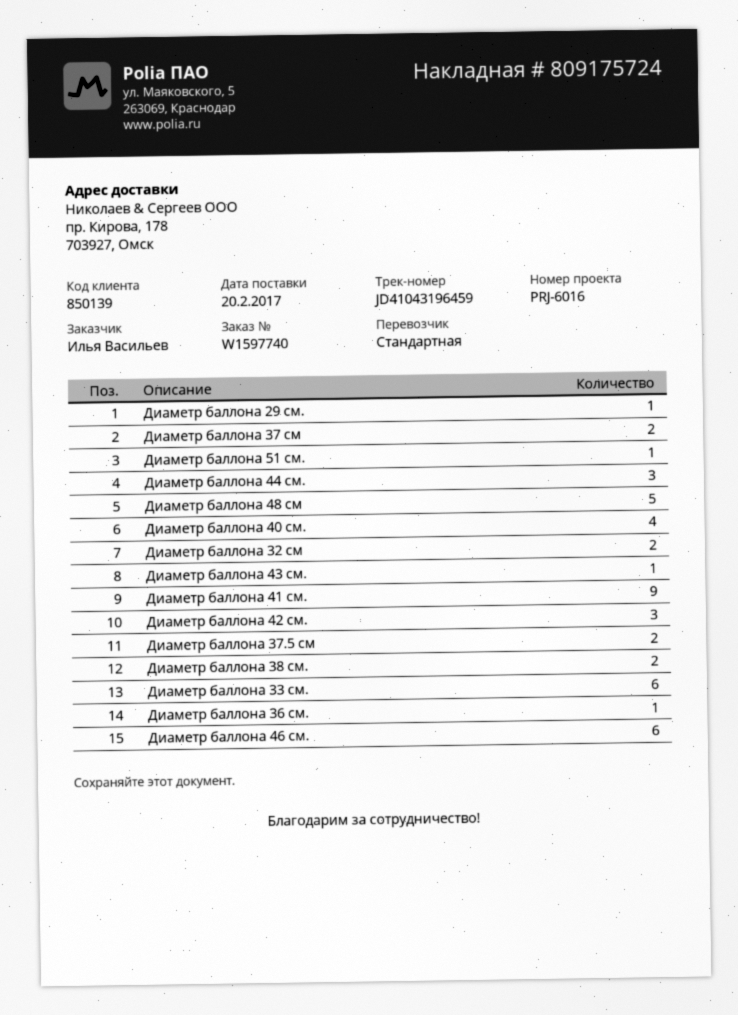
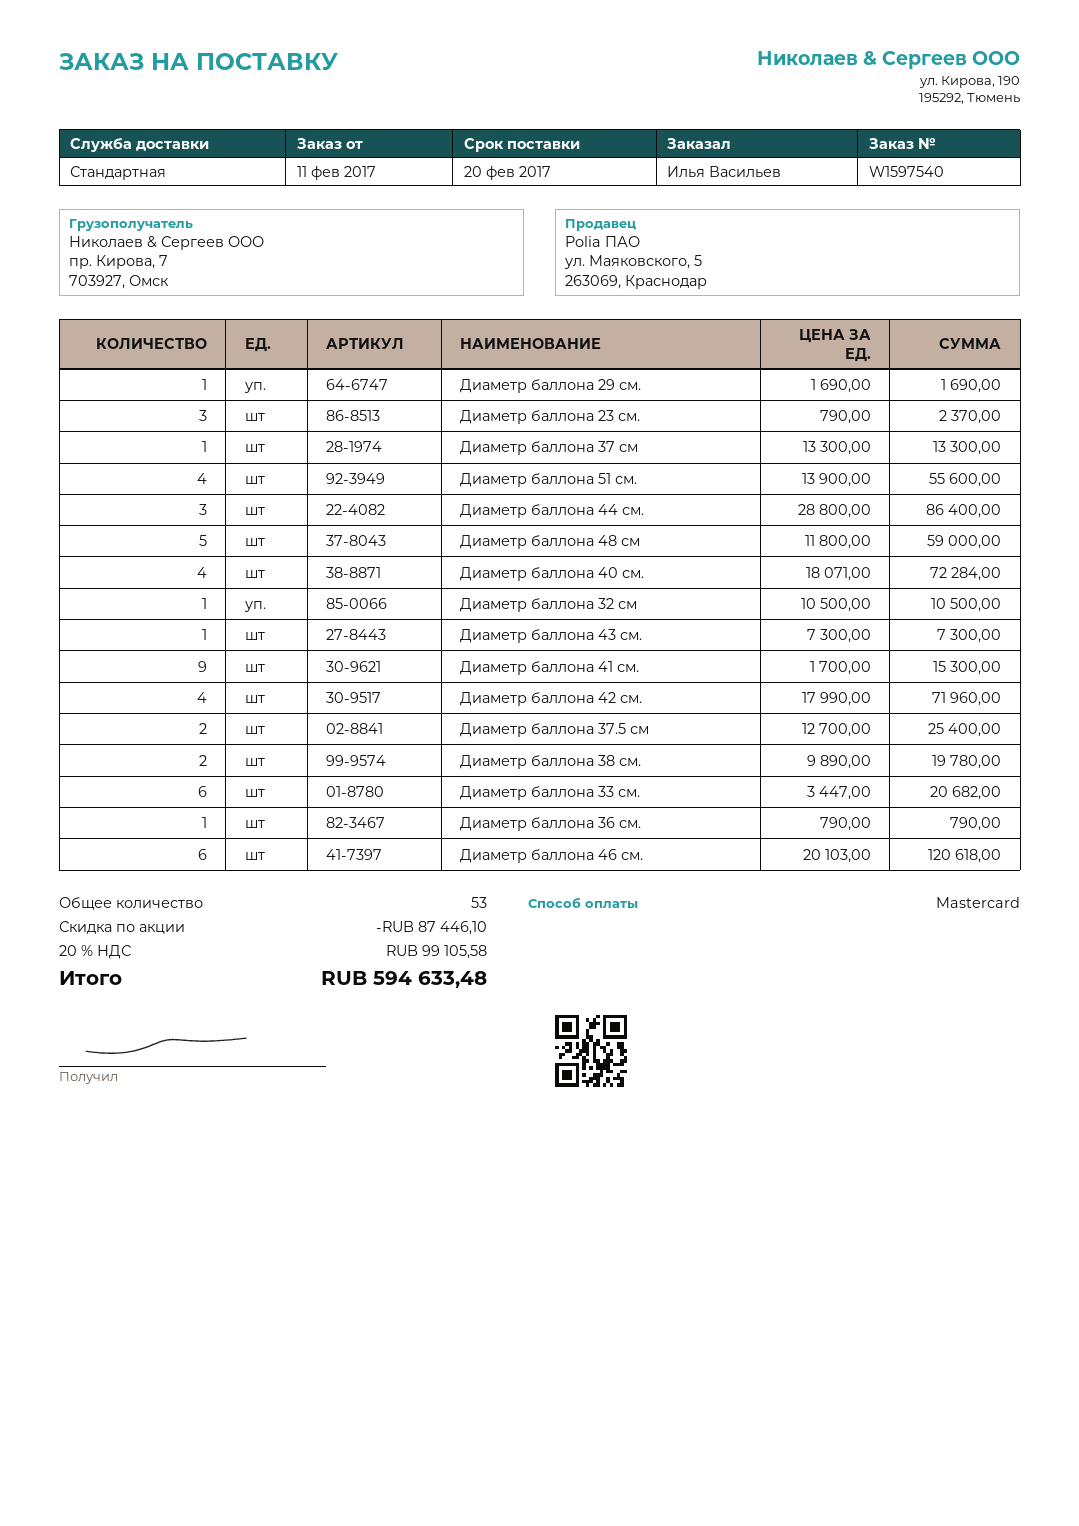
order number: W1597740 -> W1597540
ship to: пр. Кирова, 178, 703927, Омск -> пр. Кирова, 7, 703927, Омск
Диаметр баллона 37 см: 2 -> 1
Диаметр баллона 51 см.: 1 -> 4
Диаметр баллона 32 см: 2 -> 1
Диаметр баллона 42 см.: 3 -> 4
Диаметр баллона 23 см.: none -> 3

